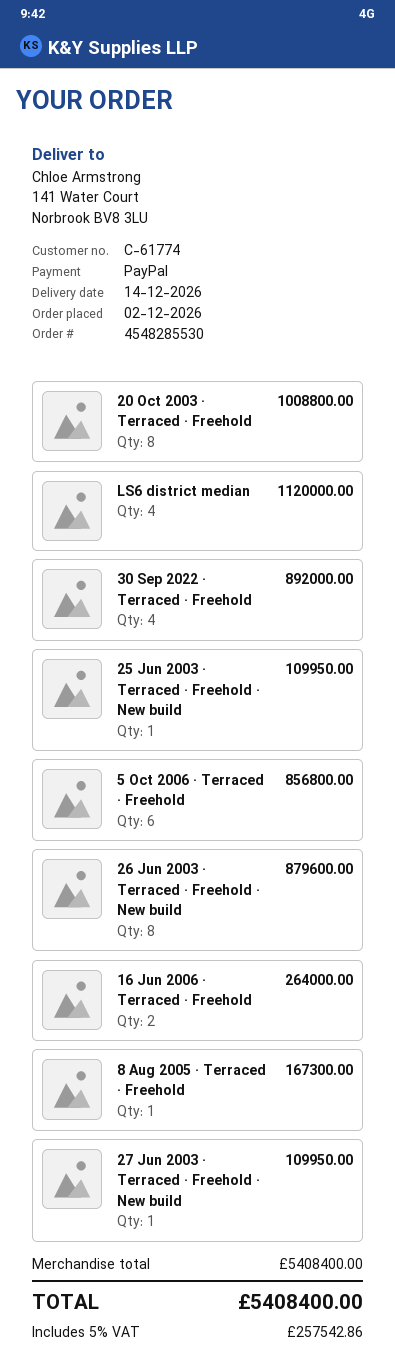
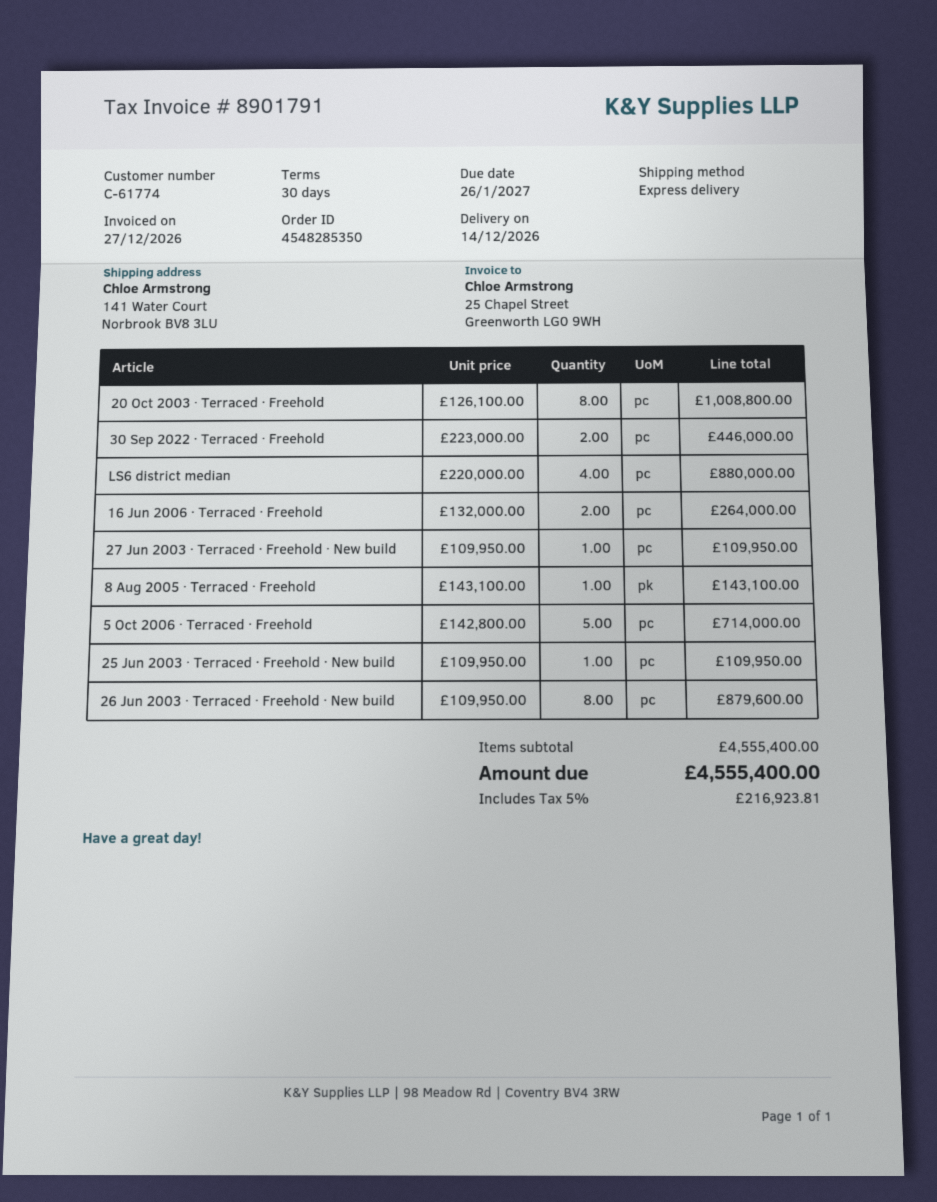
order number: 4548285530 -> 4548285350
LS6 district median: 4 for 1120000.00 -> 4 for 880000.00
30 Sep 2022 · Terraced · Freehold: 4 for 892000.00 -> 2 for 446000.00
5 Oct 2006 · Terraced · Freehold: 6 for 856800.00 -> 5 for 714000.00
8 Aug 2005 · Terraced · Freehold: 1 for 167300.00 -> 1 for 143100.00
subtotal: 5408400.00 -> 4555400.00
tax: 5% = 257542.86 -> 5% = 216923.81
total: 5408400.00 -> 4555400.00

